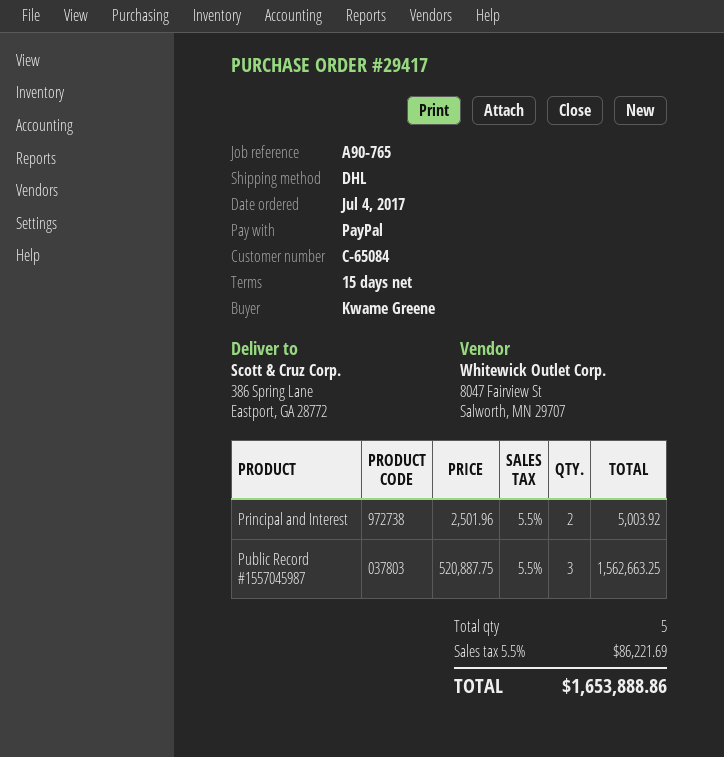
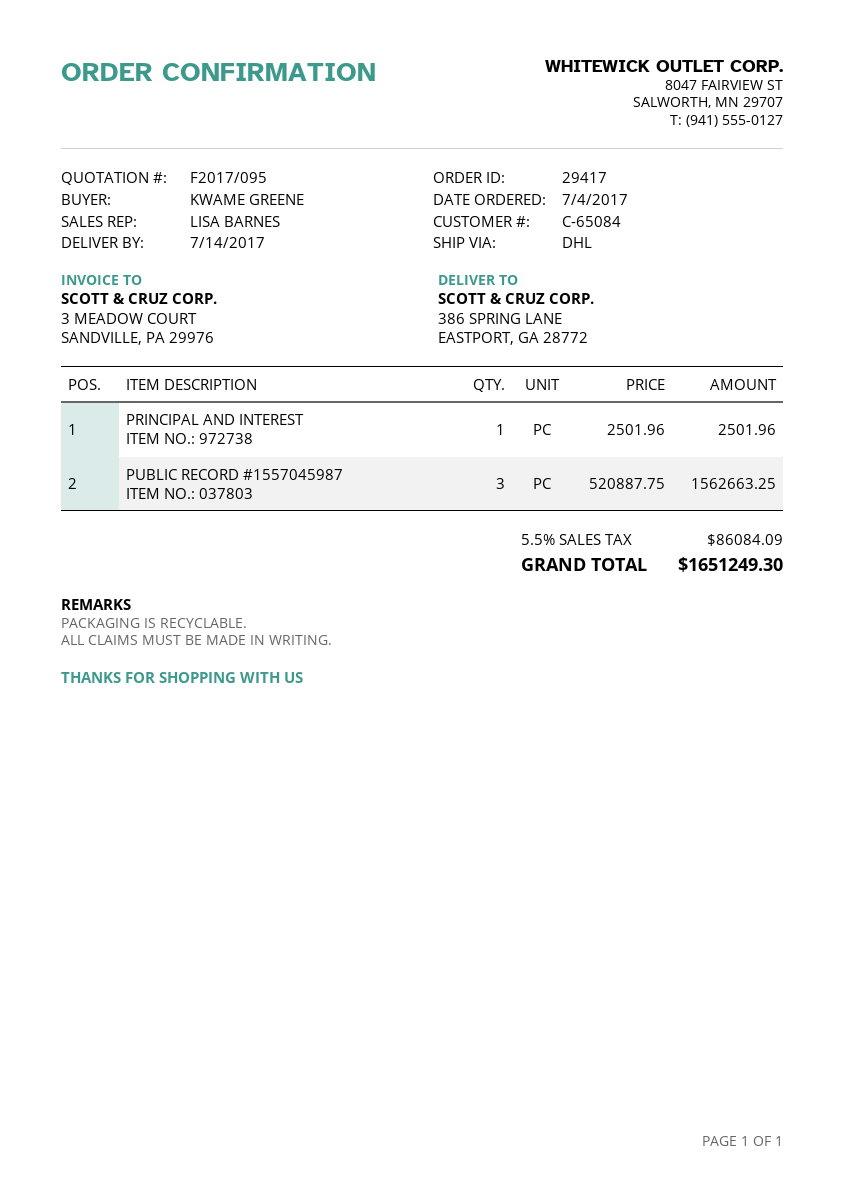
Principal and Interest: 2 x 2501.96 = 5003.92 -> 1 x 2501.96 = 2501.96
tax: 5.5% = 86221.69 -> 5.5% = 86084.09
total: 1653888.86 -> 1651249.30

